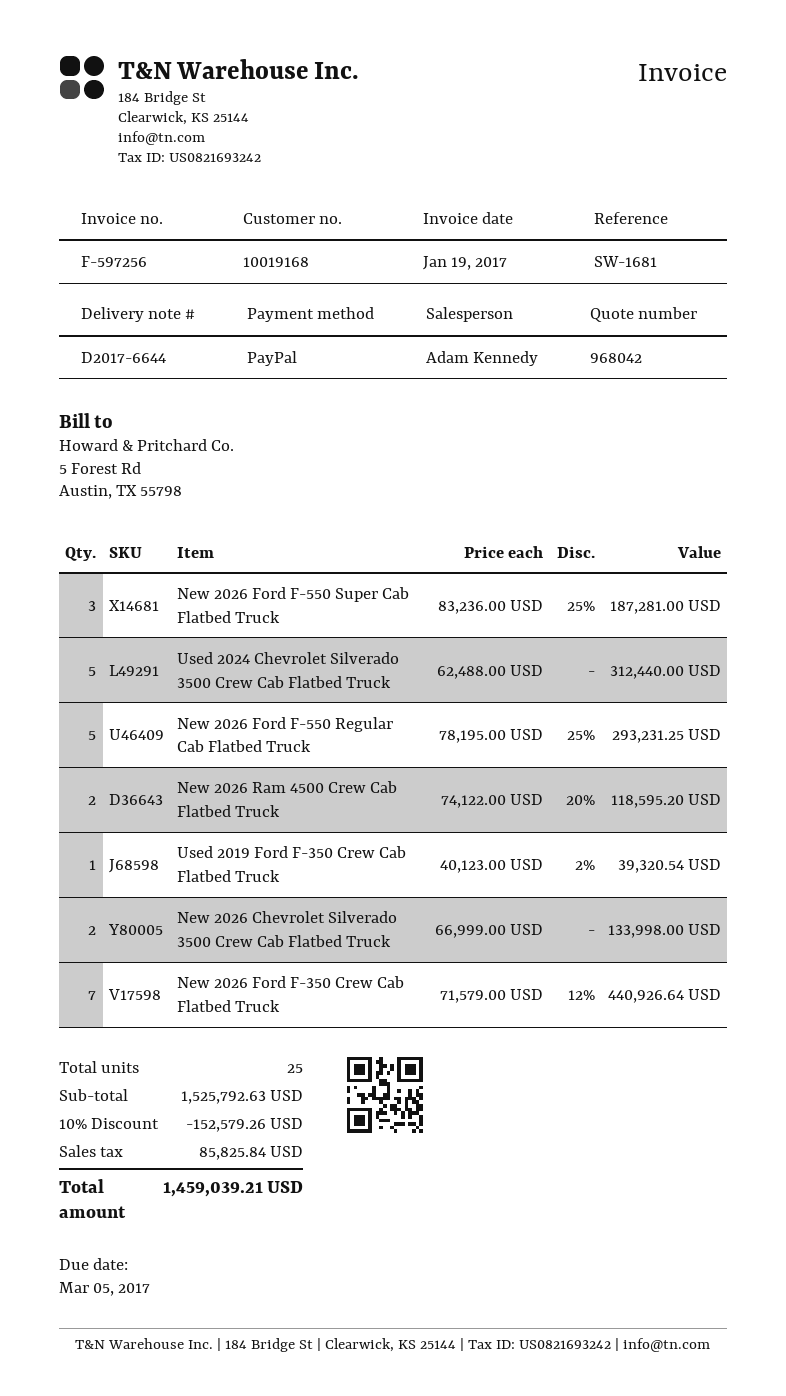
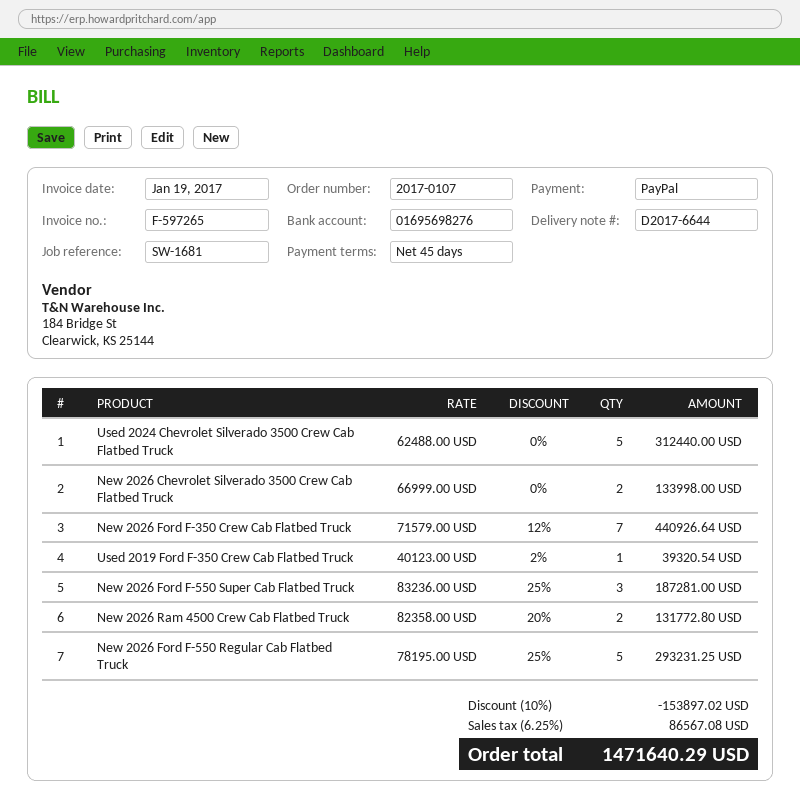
invoice number: F-597256 -> F-597265
New 2026 Ram 4500 Crew Cab Flatbed Truck: 2 x 74122.00 - 20% = 118595.20 -> 2 x 82358.00 - 20% = 131772.80
discount: 10% = 152579.26 -> 10% = 153897.02
tax: 85825.84 -> 86567.08
total: 1459039.21 -> 1471640.29

